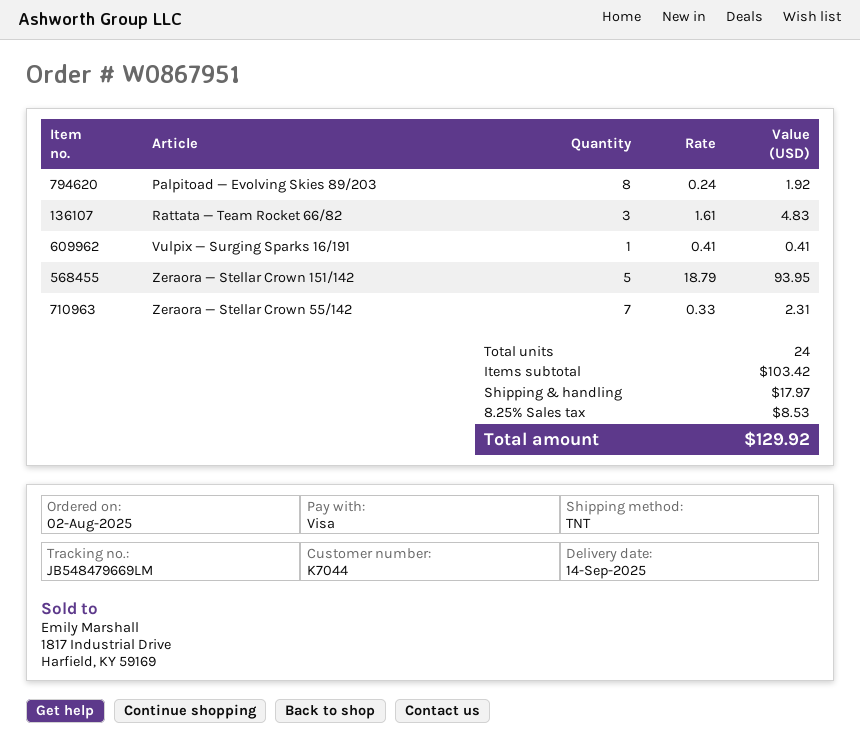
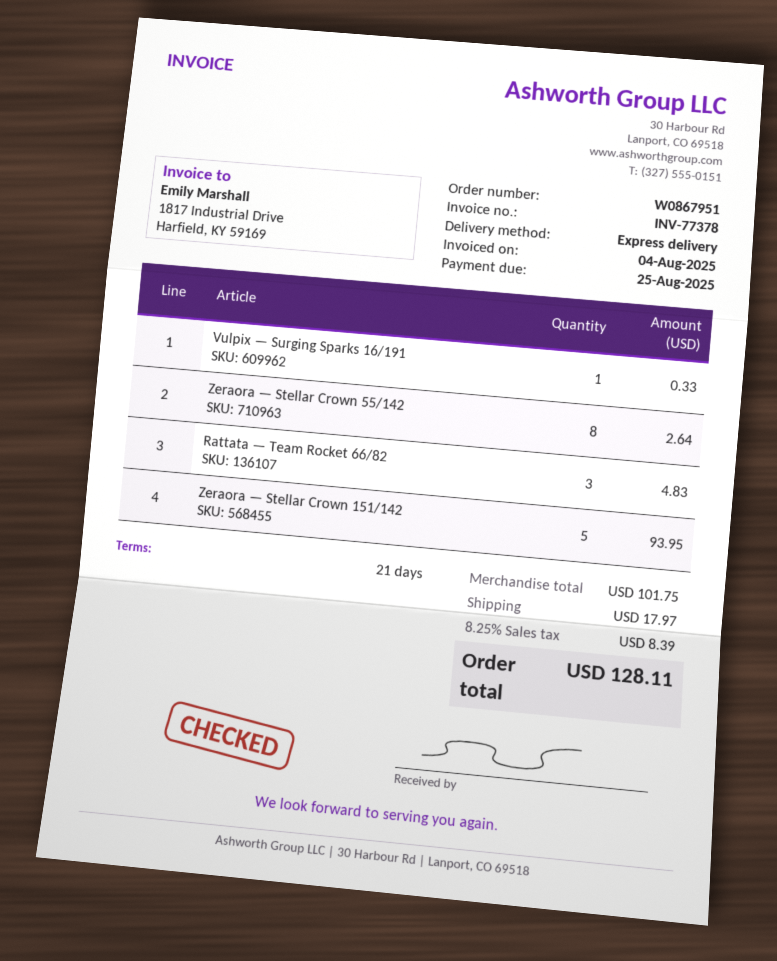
shipping method: TNT -> express
Palpitoad — Evolving Skies 89/203: 8 for 1.92 -> none
Vulpix — Surging Sparks 16/191: 1 for 0.41 -> 1 for 0.33
Zeraora — Stellar Crown 55/142: 7 for 2.31 -> 8 for 2.64
subtotal: 103.42 -> 101.75
tax: 8.25% = 8.53 -> 8.25% = 8.39
total: 129.92 -> 128.11

